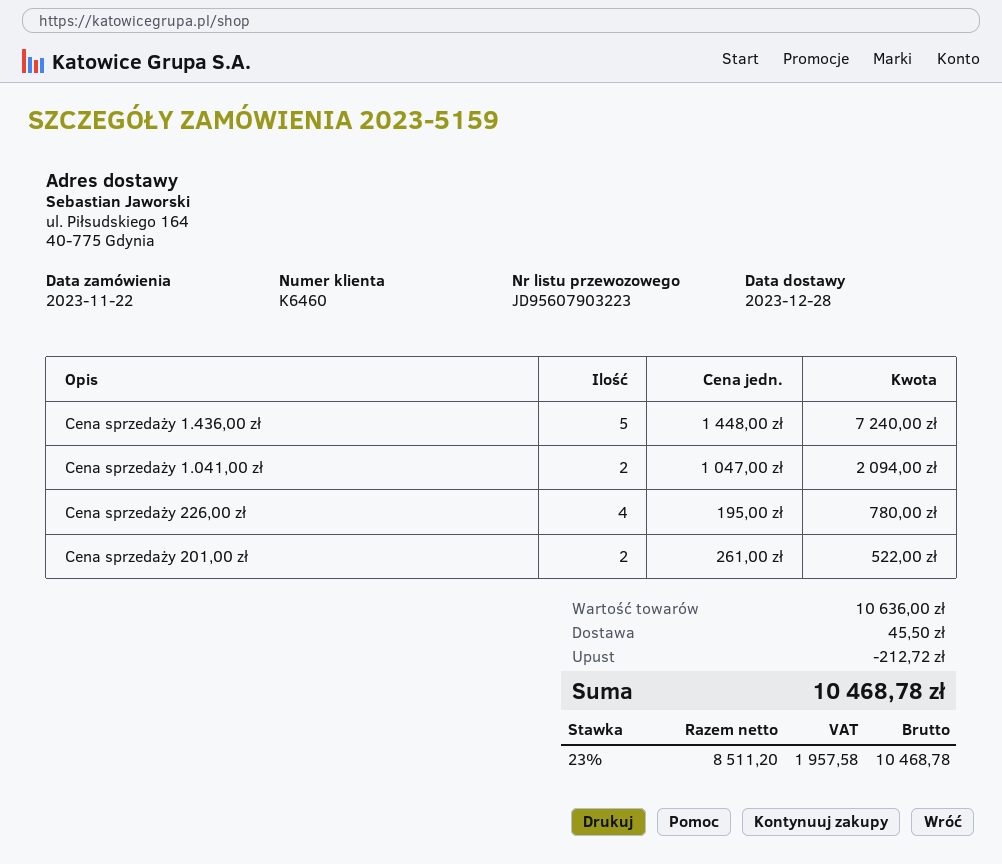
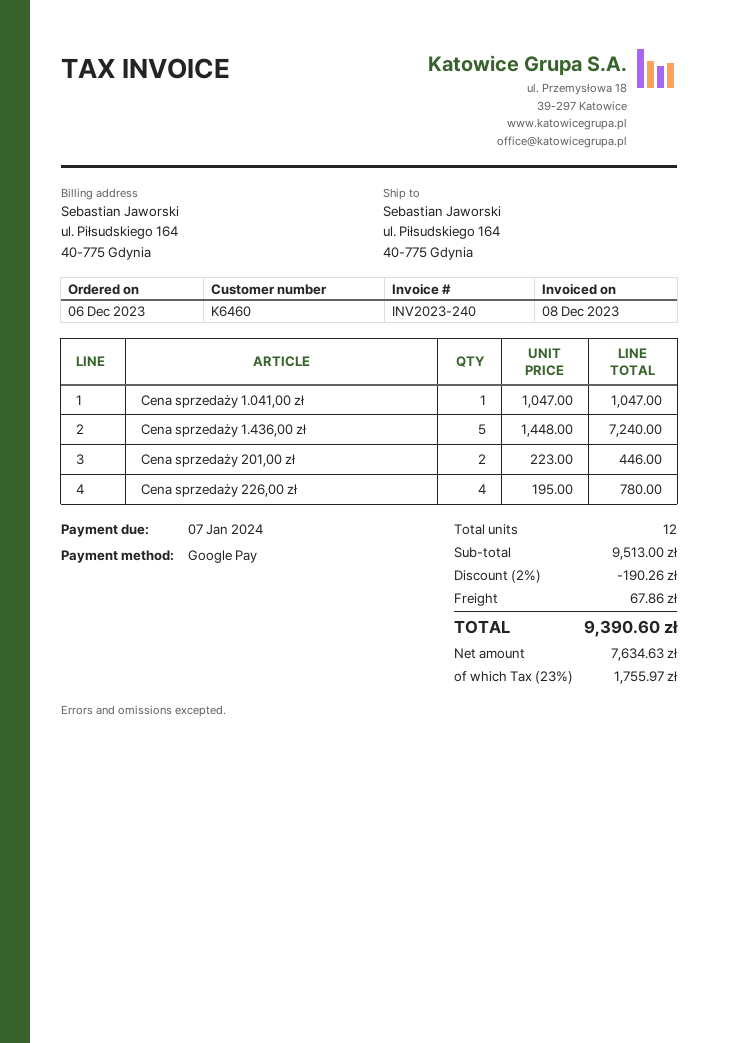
order date: 2023-11-22 -> 2023-12-06
Cena sprzedaży 1.041,00 zł: 2 x 1047.00 = 2094.00 -> 1 x 1047.00 = 1047.00
Cena sprzedaży 201,00 zł: 2 x 261.00 = 522.00 -> 2 x 223.00 = 446.00
subtotal: 10636.00 -> 9513.00
discount: 212.72 -> 190.26
shipping: 45.50 -> 67.86
net: 8511.20 -> 7634.63
tax: 23% = 1957.58 -> 23% = 1755.97
total: 10468.78 -> 9390.60

